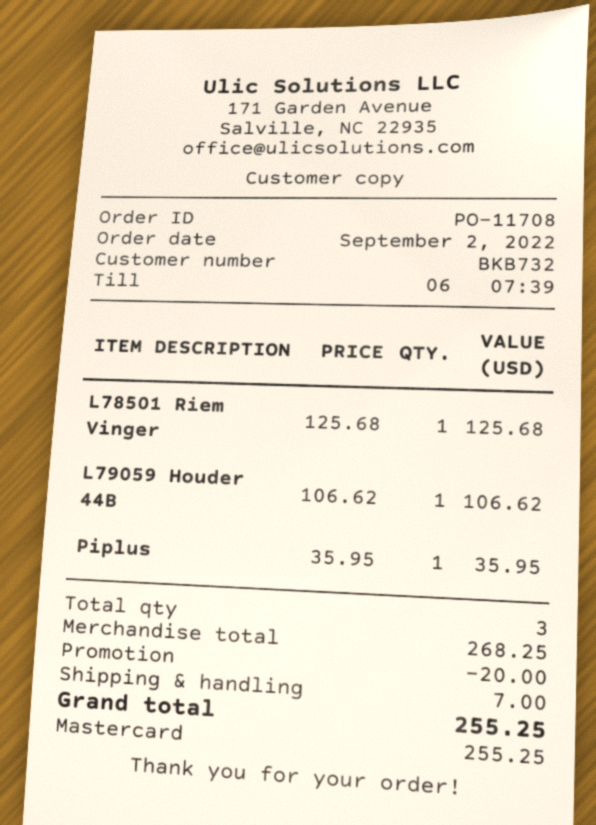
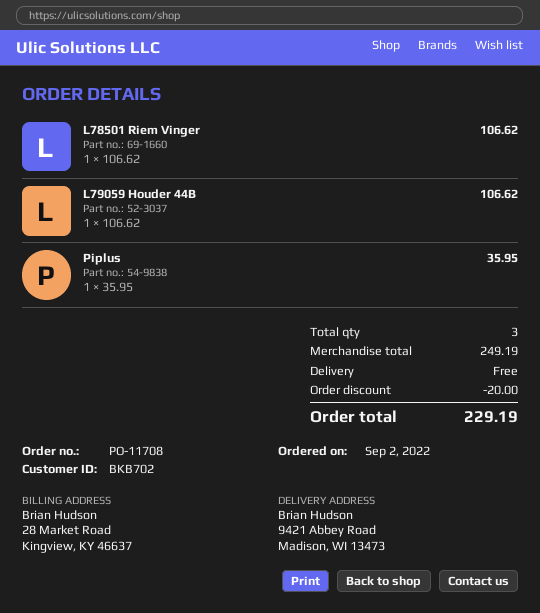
customer number: BKB732 -> BKB702
L78501 Riem Vinger: 1 x 125.68 = 125.68 -> 1 x 106.62 = 106.62
subtotal: 268.25 -> 249.19
shipping: 7.00 -> 0.00
total: 255.25 -> 229.19

